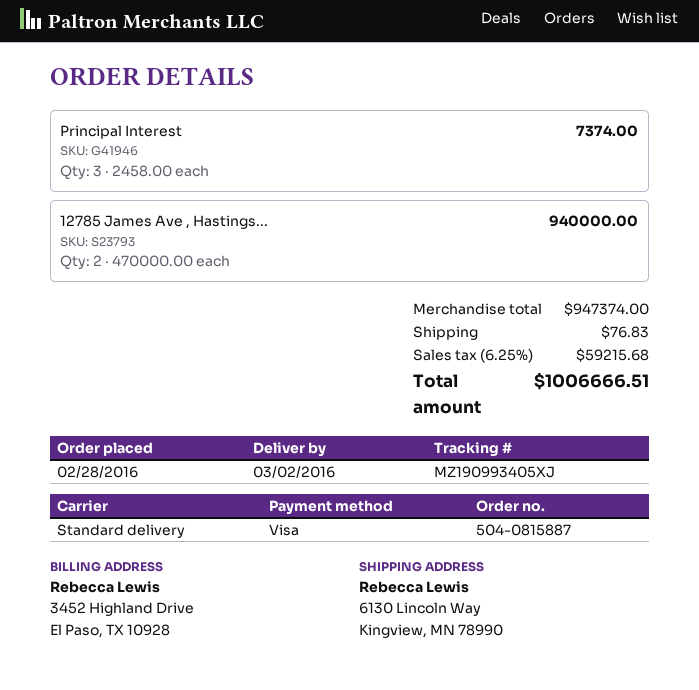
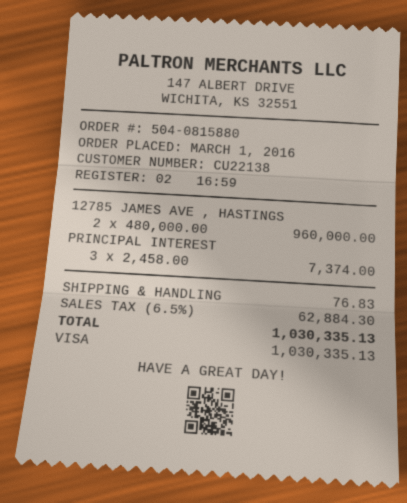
order number: 504-0815887 -> 504-0815880
order date: 2016-02-28 -> 2016-03-01
12785 James Ave , Hastings...: 2 x 470000.00 = 940000.00 -> 2 x 480000.00 = 960000.00
tax: 6.25% = 59215.68 -> 6.5% = 62884.30
total: 1006666.51 -> 1030335.13

